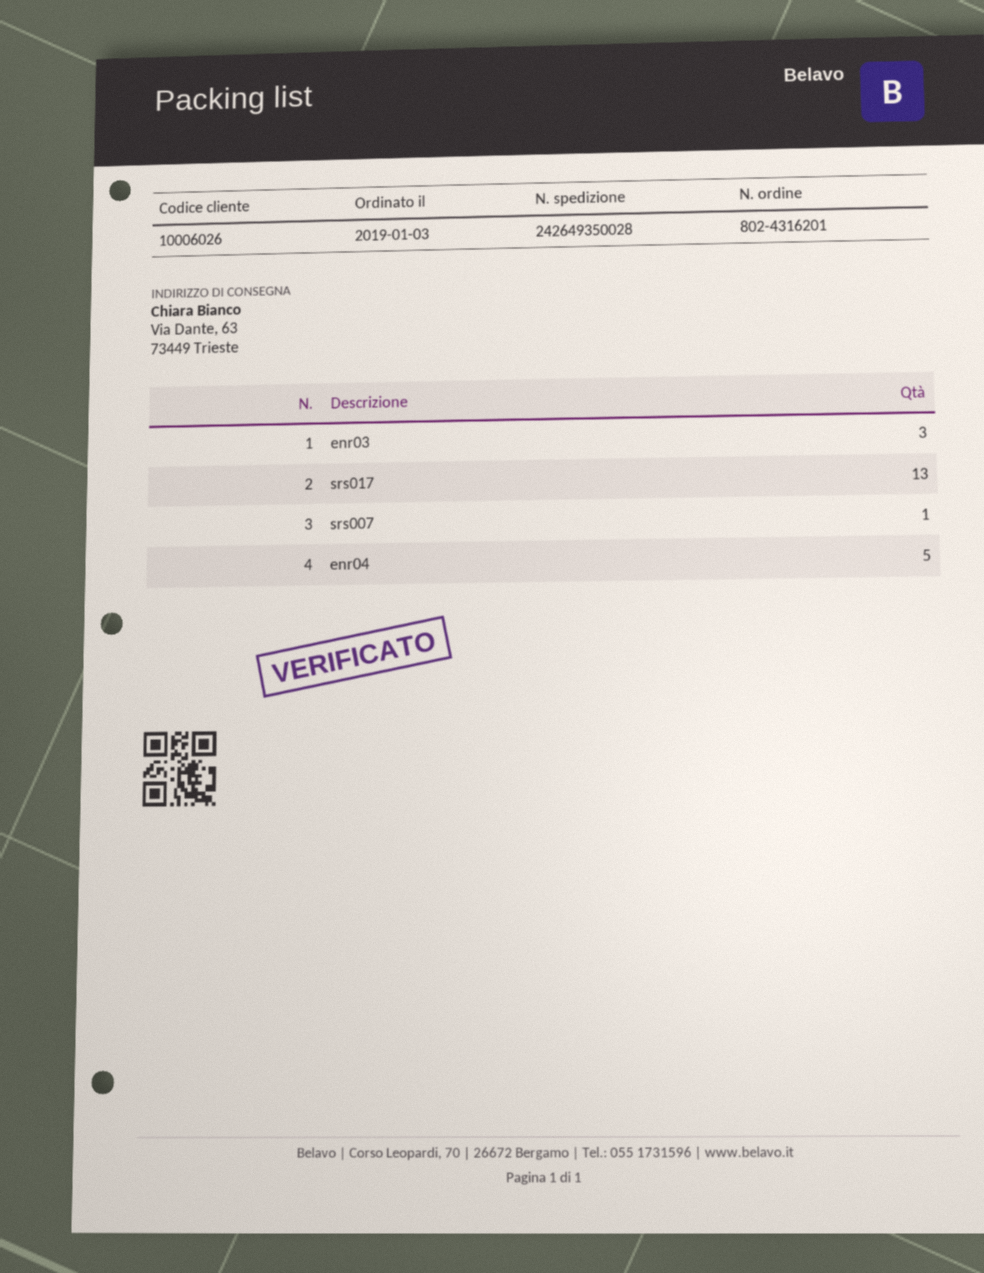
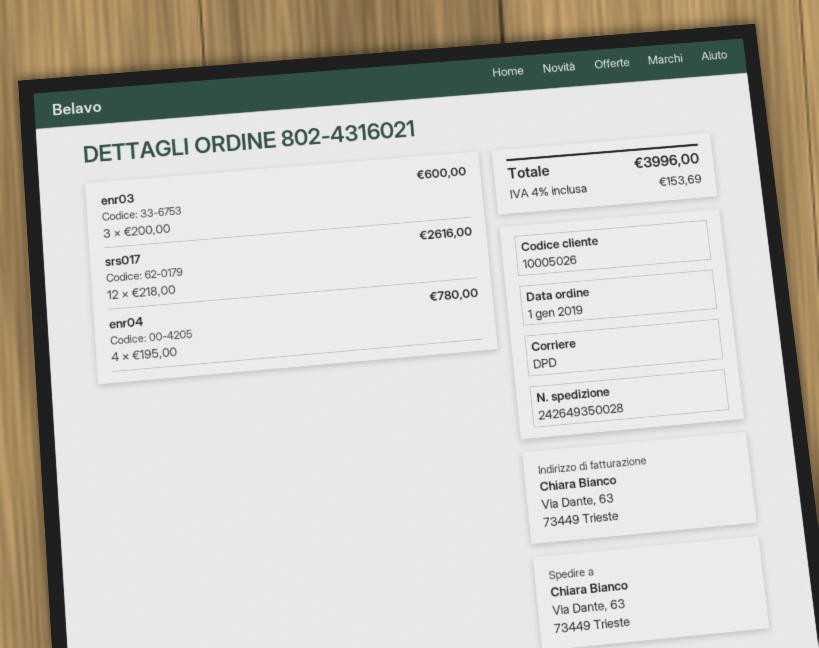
order number: 802-4316201 -> 802-4316021
order date: 2019-01-03 -> 2019-01-01
customer number: 10006026 -> 10005026
srs017: 13 -> 12
srs007: 1 -> none
enr04: 5 -> 4

